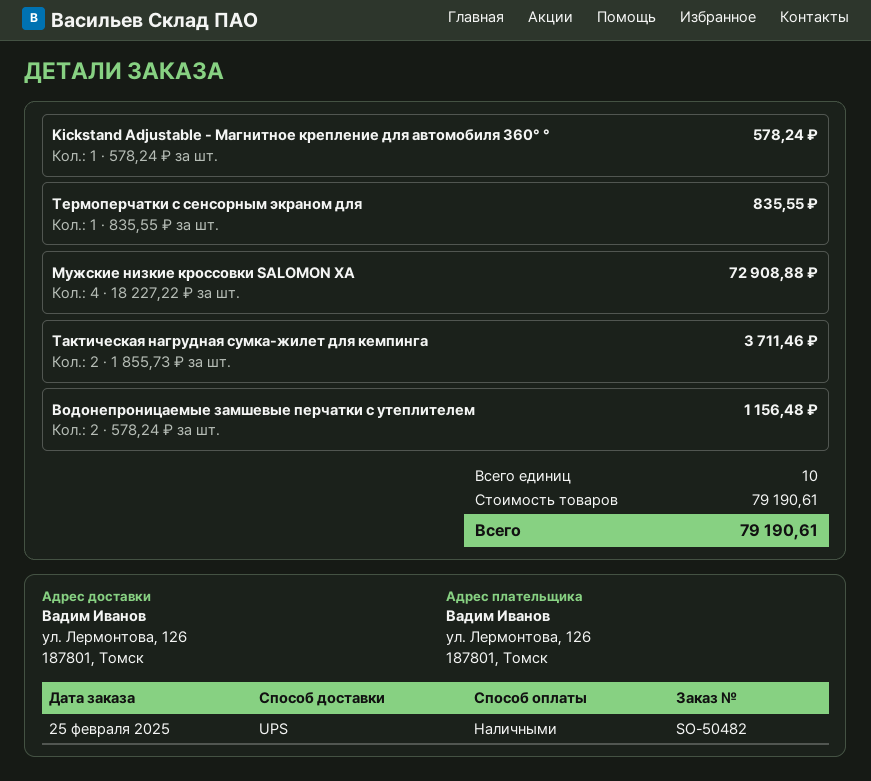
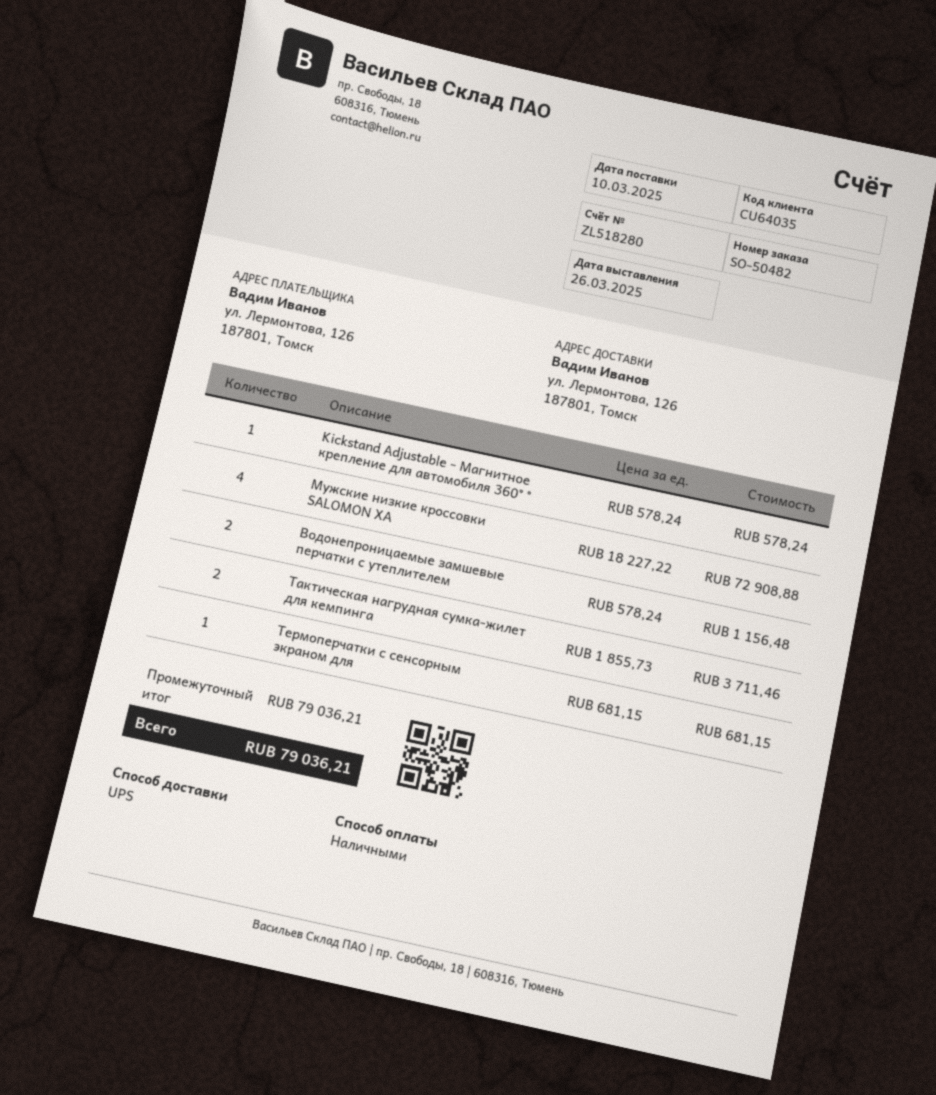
Термоперчатки с сенсорным экраном для: 1 x 835.55 = 835.55 -> 1 x 681.15 = 681.15
subtotal: 79190.61 -> 79036.21
total: 79190.61 -> 79036.21

